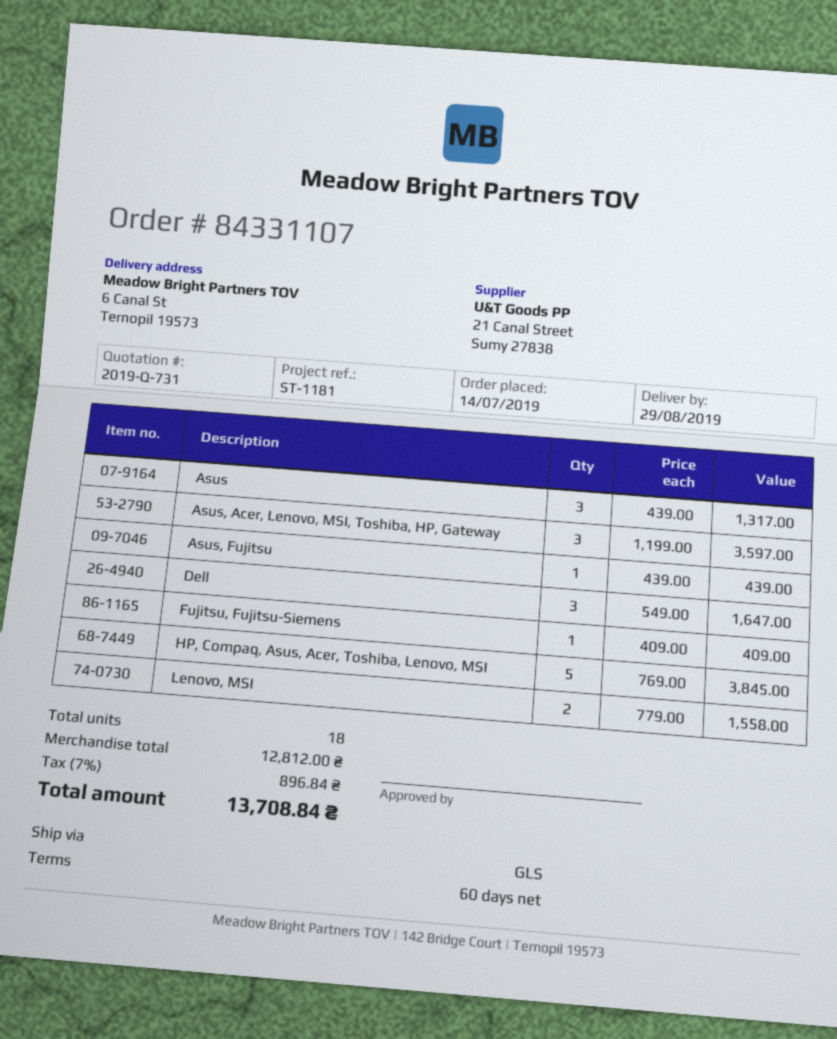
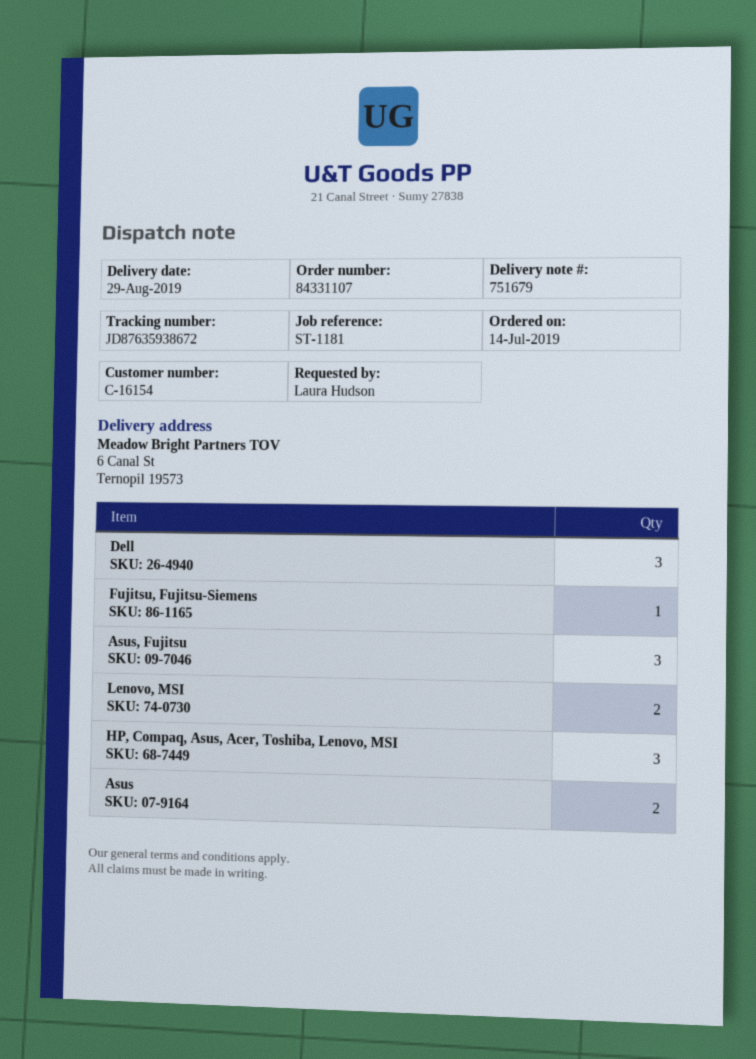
Asus: 3 -> 2
Asus, Acer, Lenovo, MSI, Toshiba, HP, Gateway: 3 -> none
Asus, Fujitsu: 1 -> 3
HP, Compaq, Asus, Acer, Toshiba, Lenovo, MSI: 5 -> 3

